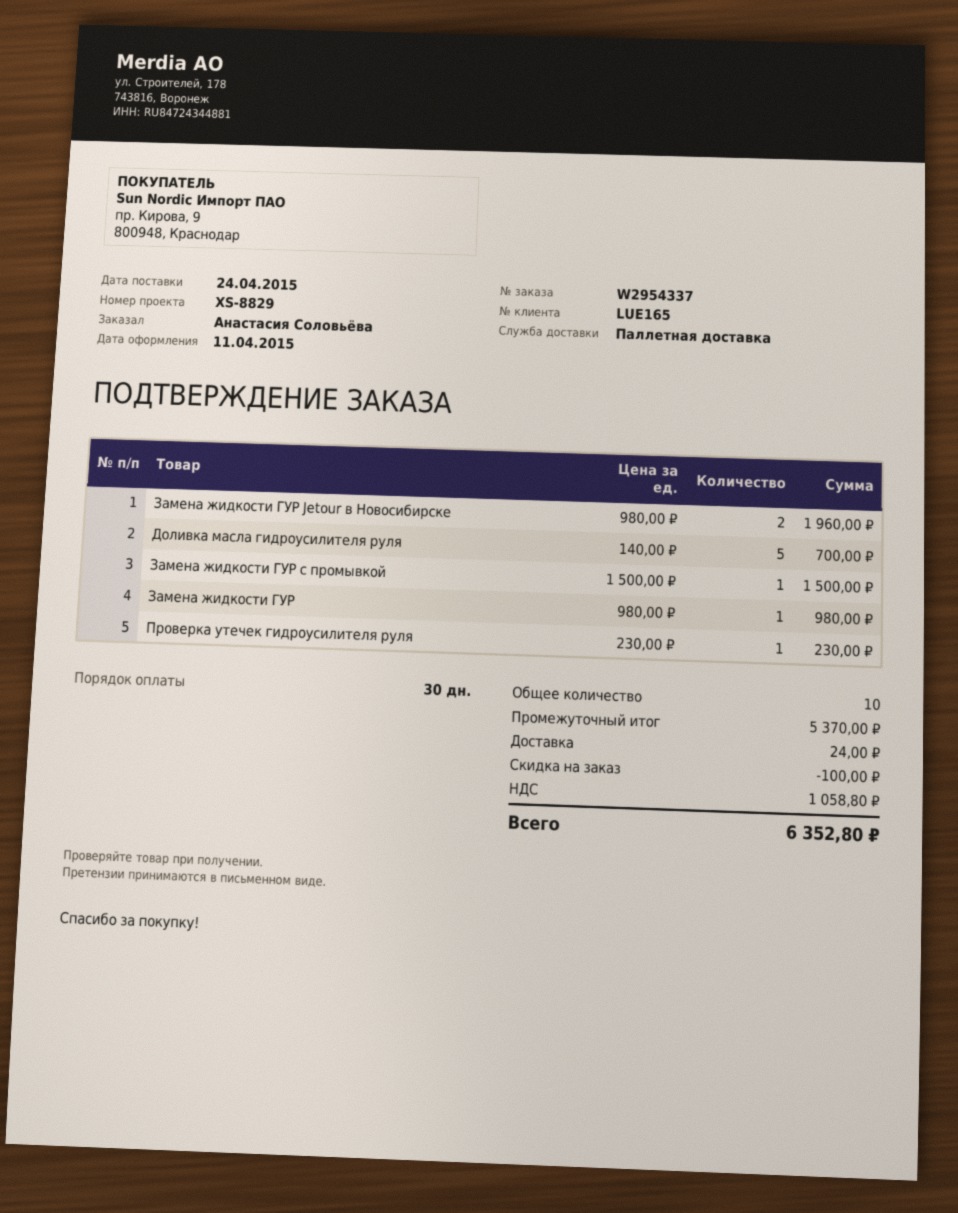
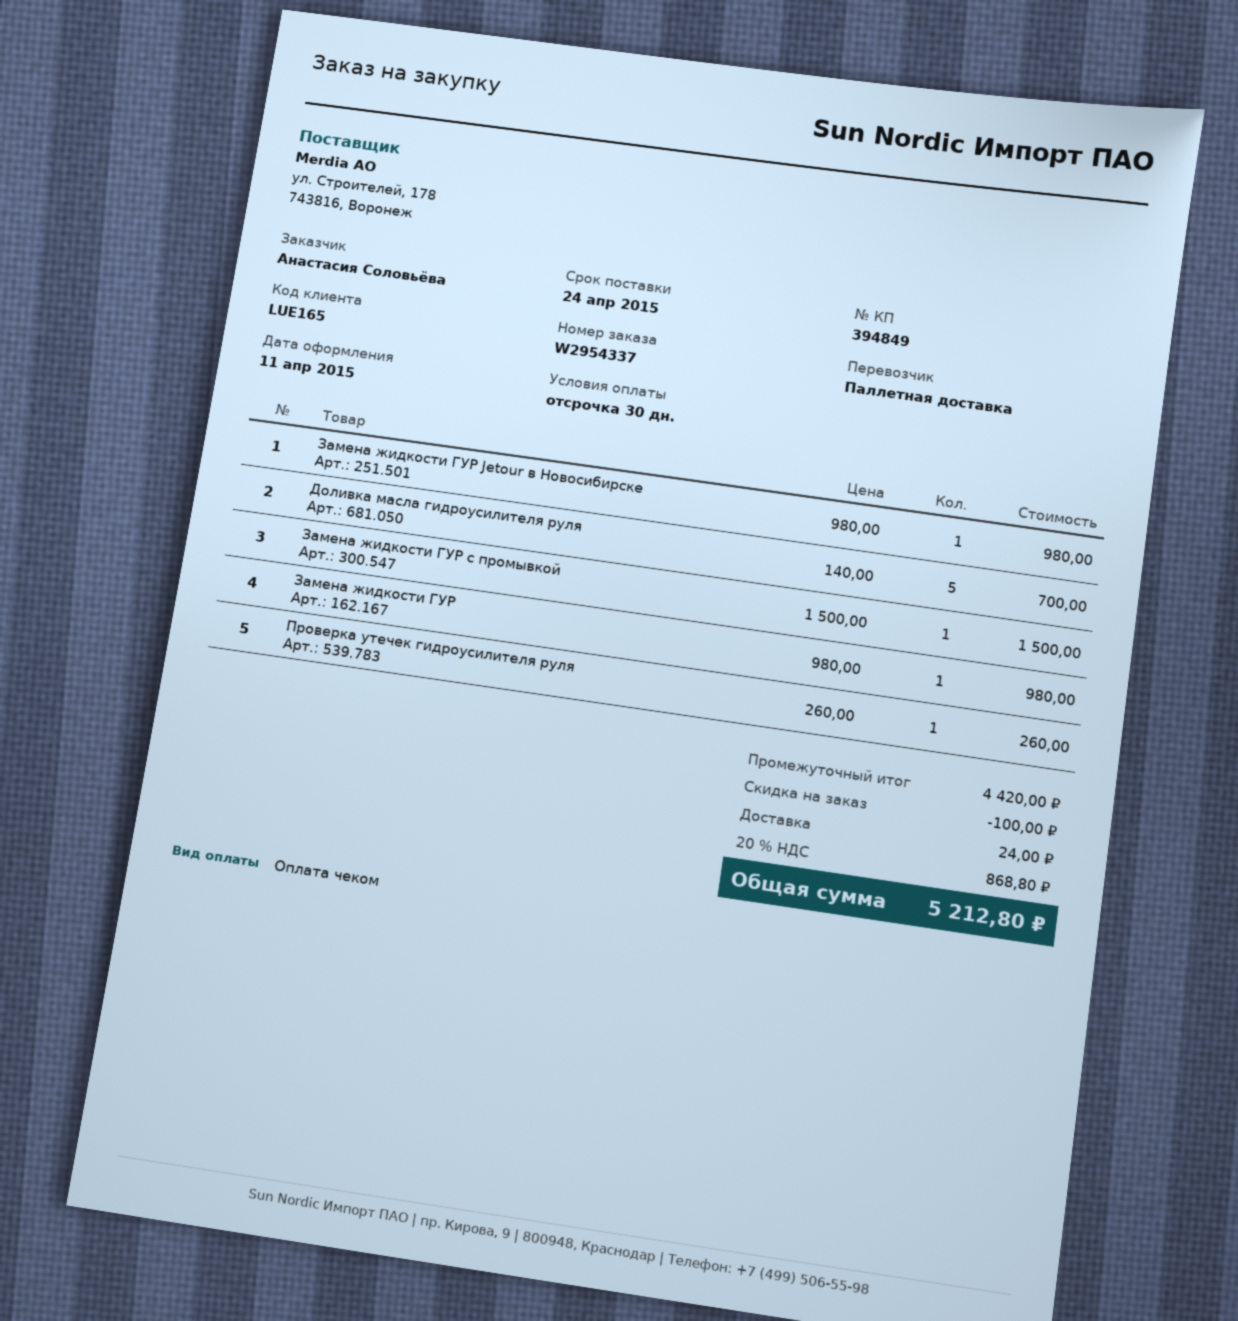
Замена жидкости ГУР Jetour в Новосибирске: 2 x 980.00 = 1960.00 -> 1 x 980.00 = 980.00
Проверка утечек гидроусилителя руля: 1 x 230.00 = 230.00 -> 1 x 260.00 = 260.00
subtotal: 5370.00 -> 4420.00
tax: 1058.80 -> 868.80
total: 6352.80 -> 5212.80

